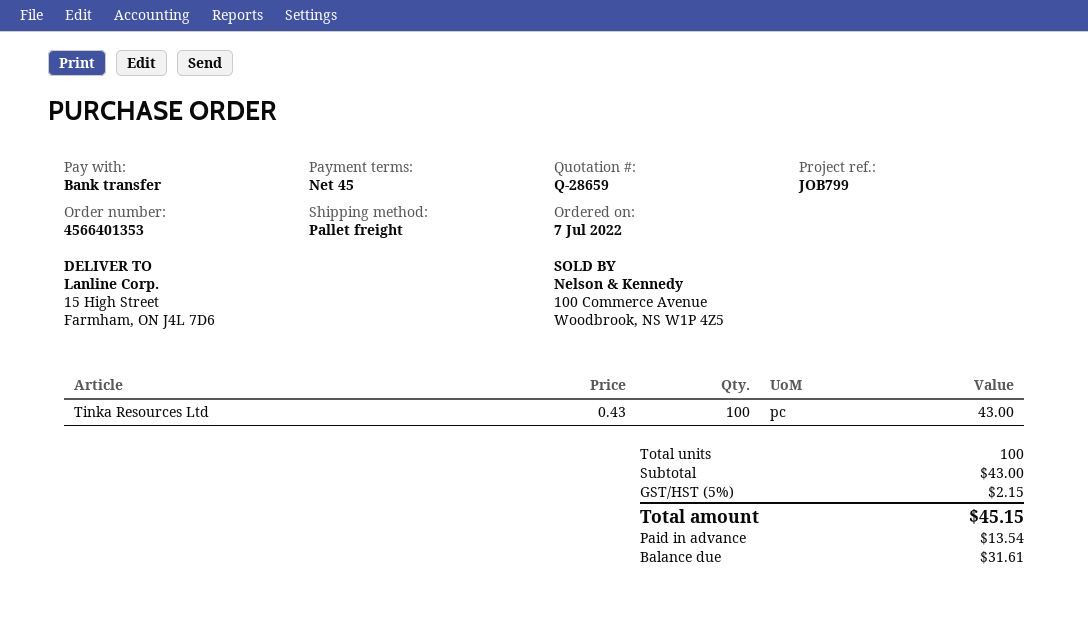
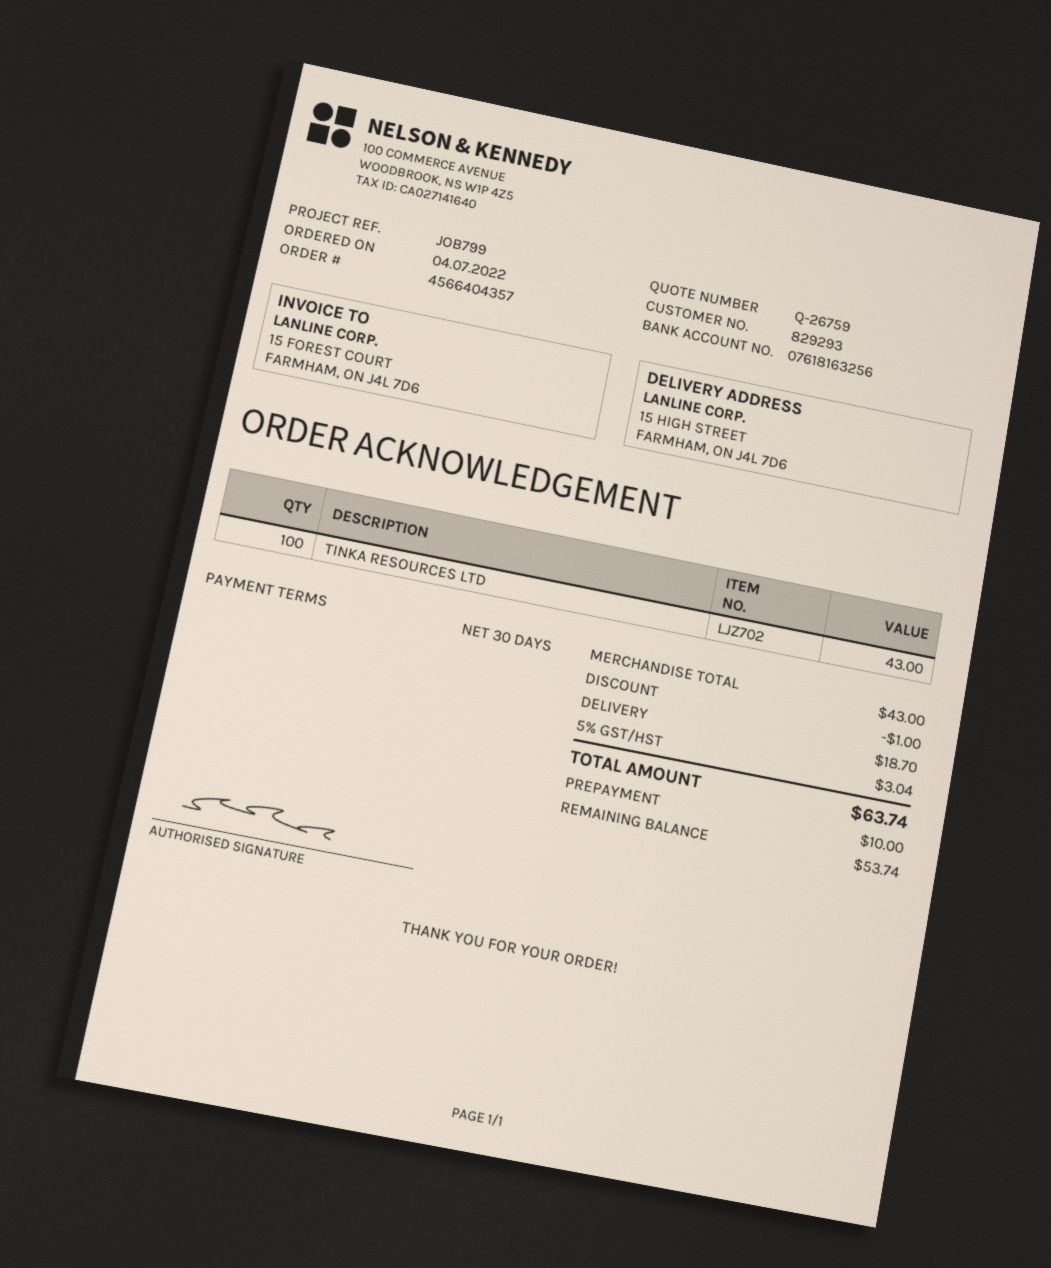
quote number: Q-28659 -> Q-26759
order number: 4566401353 -> 4566404357
order date: 2022-07-07 -> 2022-07-04
payment terms: 45 days -> 30 days
discount: none -> 1.00
shipping: none -> 18.70
tax: 5% = 2.15 -> 5% = 3.04
total: 45.15 -> 63.74
deposit: 13.54 -> 10.00
balance: 31.61 -> 53.74

